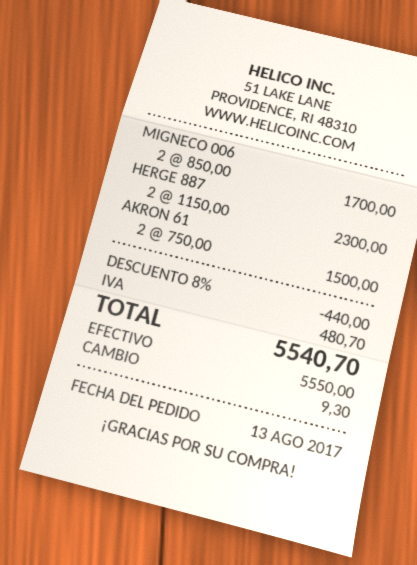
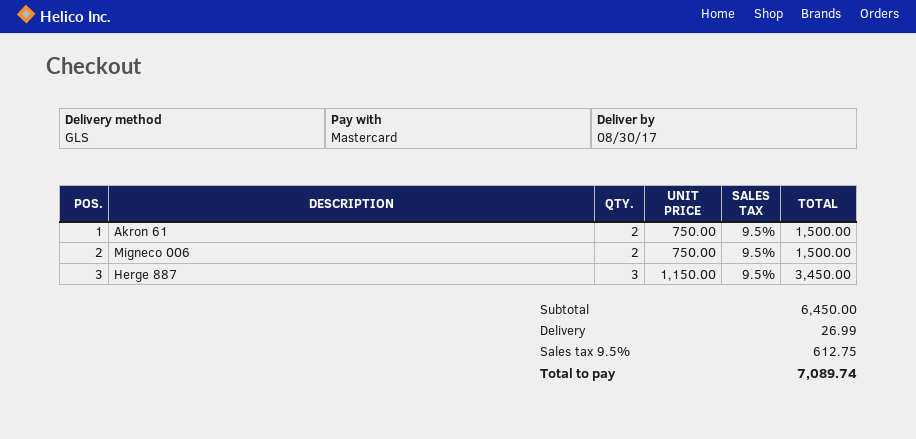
payment method: cash -> Mastercard
MIGNECO 006: 2 x 850.00 = 1700.00 -> 2 x 750.00 = 1500.00
HERGE 887: 2 x 1150.00 = 2300.00 -> 3 x 1150.00 = 3450.00
discount: 8% = 440.00 -> none
shipping: none -> 26.99
tax: 480.70 -> 612.75
total: 5540.70 -> 7089.74

